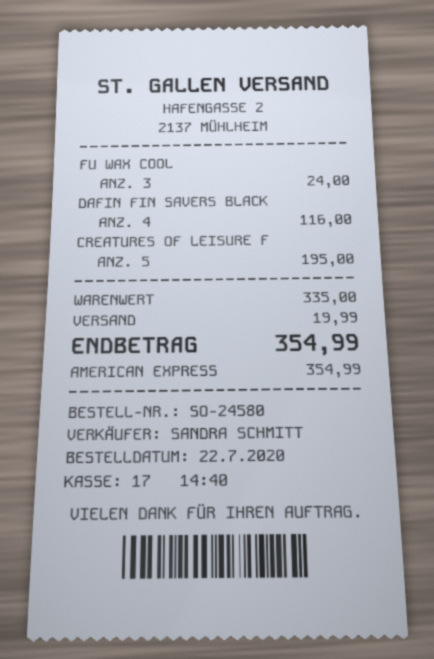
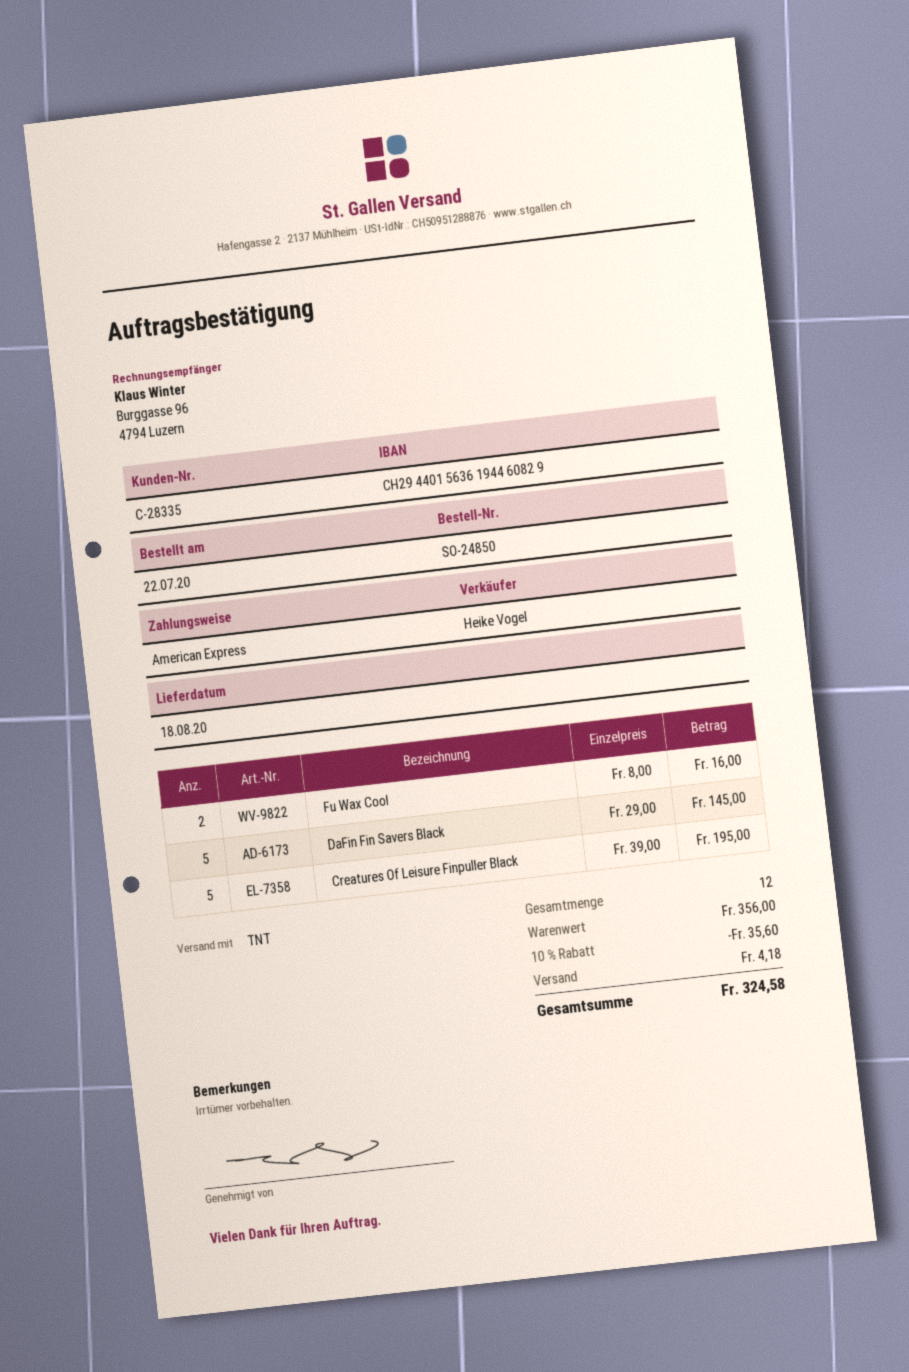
order number: SO-24580 -> SO-24850
sales rep: SANDRA SCHMITT -> Heike Vogel
FU WAX COOL: 3 for 24.00 -> 2 for 16.00
DAFIN FIN SAVERS BLACK: 4 for 116.00 -> 5 for 145.00
subtotal: 335.00 -> 356.00
discount: none -> 10% = 35.60
shipping: 19.99 -> 4.18
total: 354.99 -> 324.58

